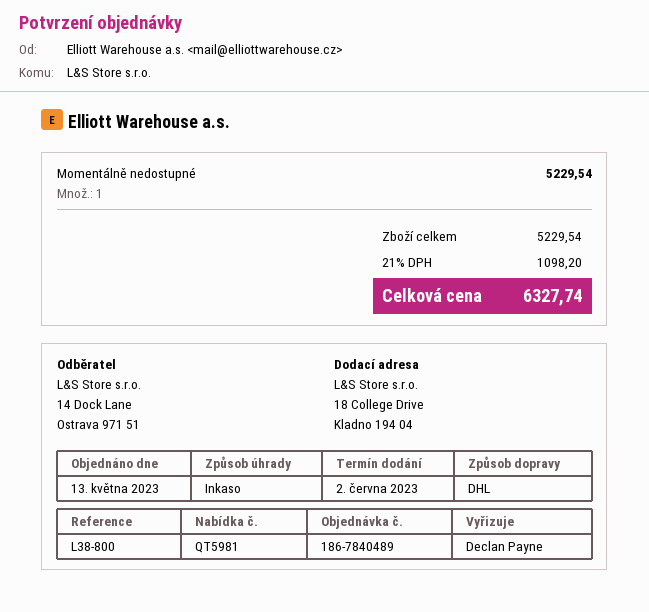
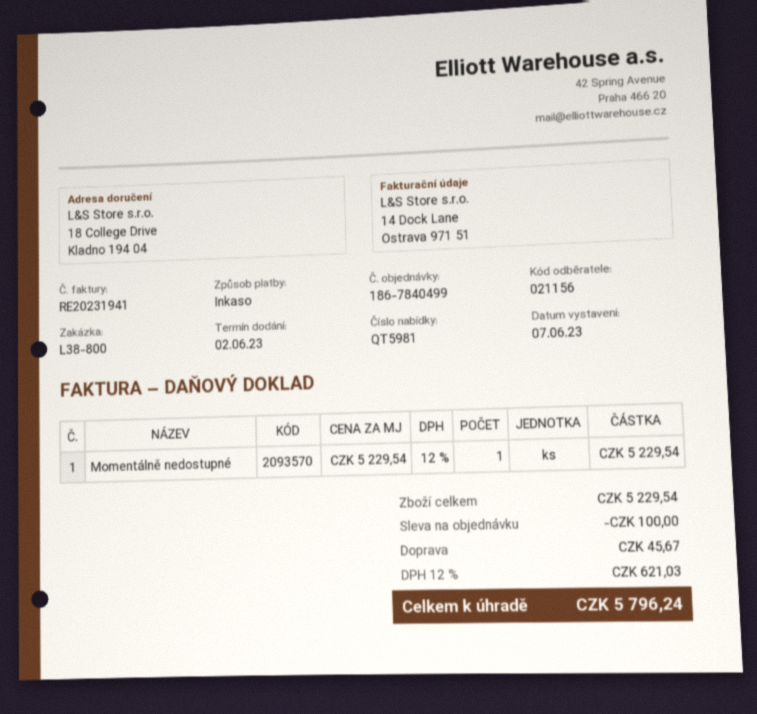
order number: 186-7840489 -> 186-7840499
discount: none -> 100.00
shipping: none -> 45.67
tax: 21% = 1098.20 -> 12% = 621.03
total: 6327.74 -> 5796.24

